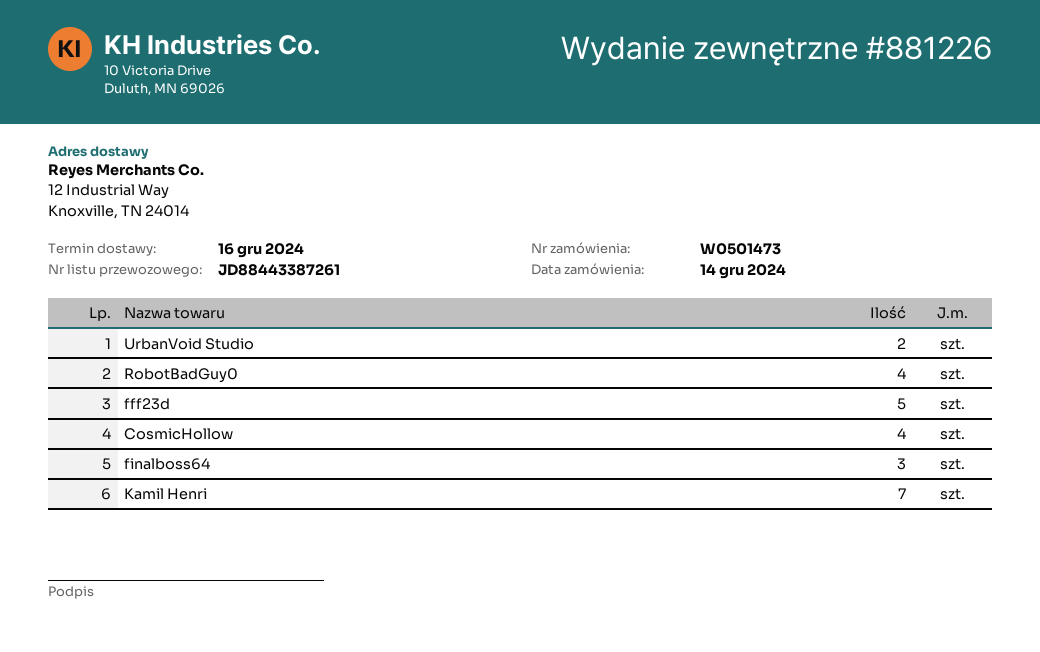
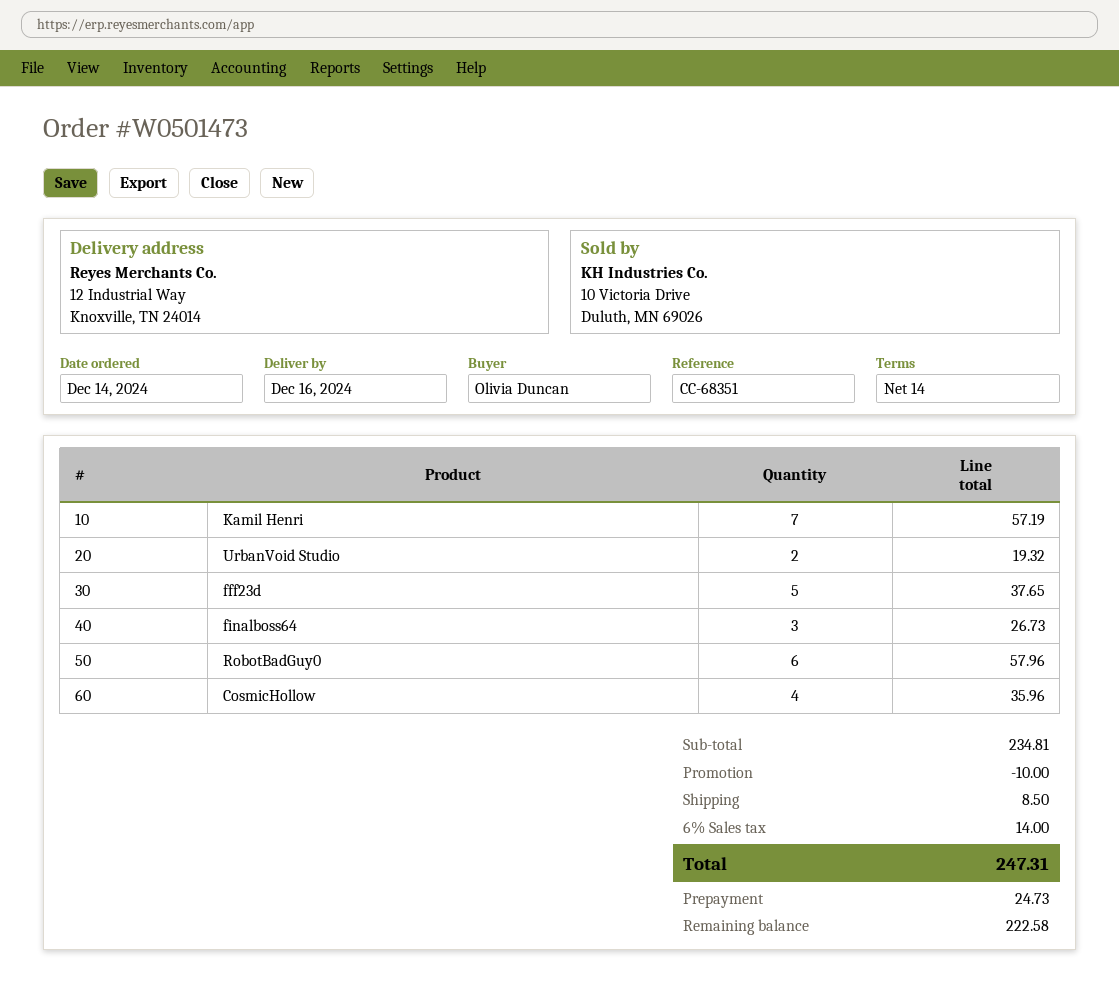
RobotBadGuy0: 4 -> 6

